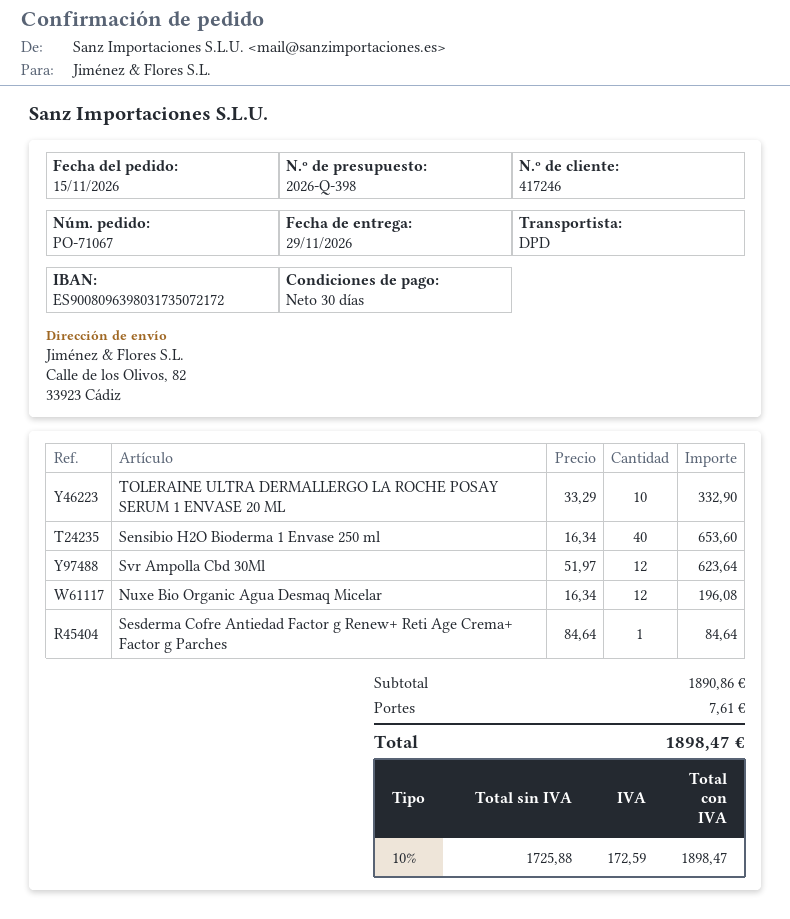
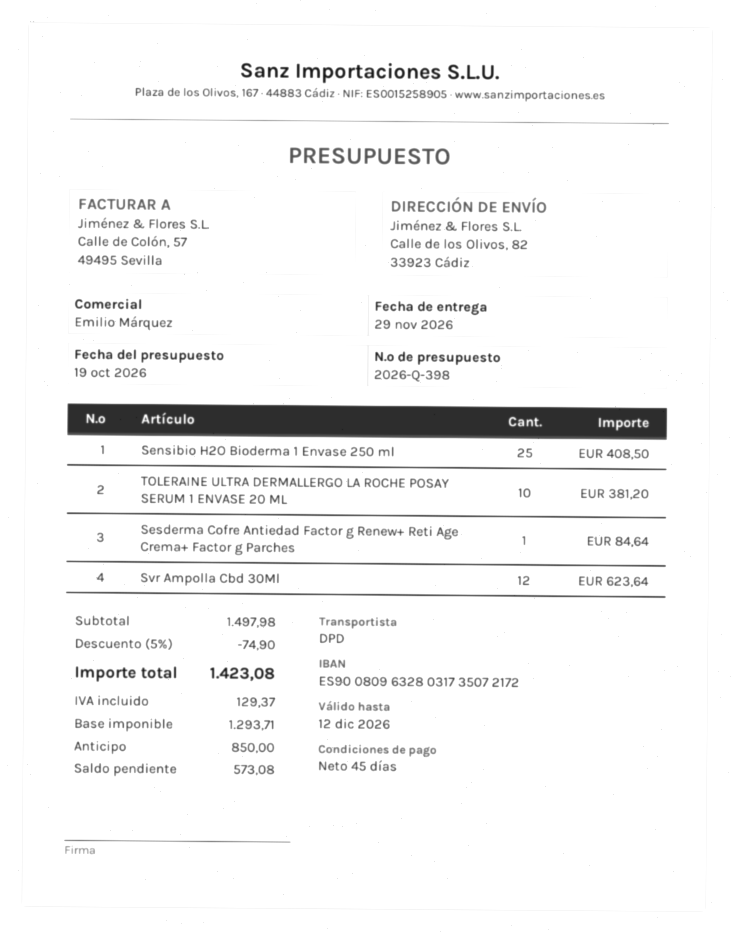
payment terms: 30 days -> 45 days
bank account: ES9008096398031735072172 -> ES9008096328031735072172
TOLERAINE ULTRA DERMALLERGO LA ROCHE POSAY SERUM 1 ENVASE 20 ML: 10 for 332.90 -> 10 for 381.20
Sensibio H2O Bioderma 1 Envase 250 ml: 40 for 653.60 -> 25 for 408.50
Nuxe Bio Organic Agua Desmaq Micelar: 12 for 196.08 -> none
subtotal: 1890.86 -> 1497.98
discount: none -> 5% = 74.90
shipping: 7.61 -> none
net: 1725.88 -> 1293.71
tax: 172.59 -> 129.37
total: 1898.47 -> 1423.08

